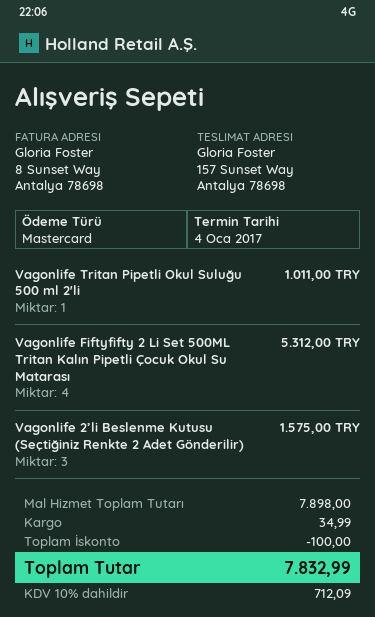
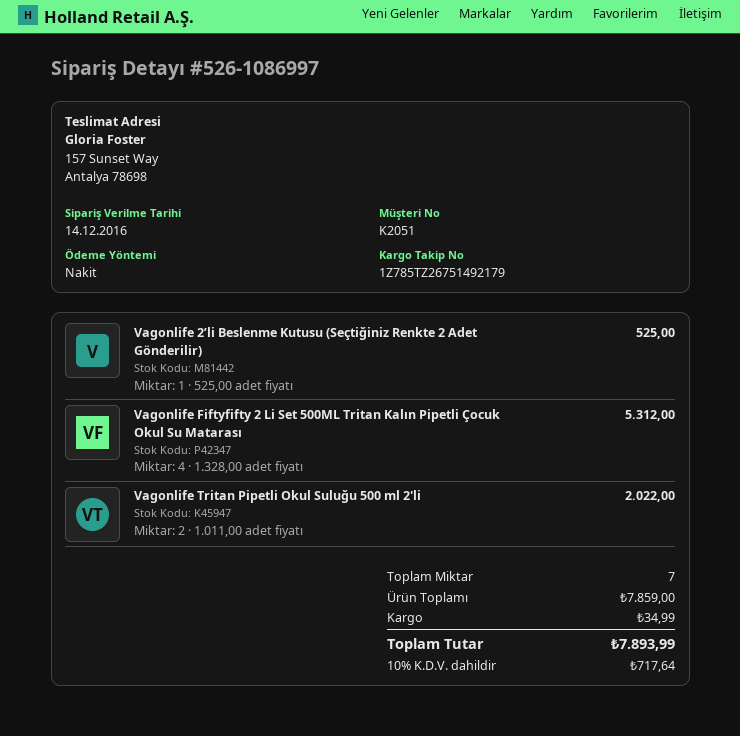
payment method: Mastercard -> cash
Vagonlife Tritan Pipetli Okul Suluğu 500 ml 2'li: 1 for 1011.00 -> 2 for 2022.00
Vagonlife 2’li Beslenme Kutusu (Seçtiğiniz Renkte 2 Adet Gönderilir): 3 for 1575.00 -> 1 for 525.00
subtotal: 7898.00 -> 7859.00
discount: 100.00 -> none
tax: 10% = 712.09 -> 10% = 717.64
total: 7832.99 -> 7893.99

